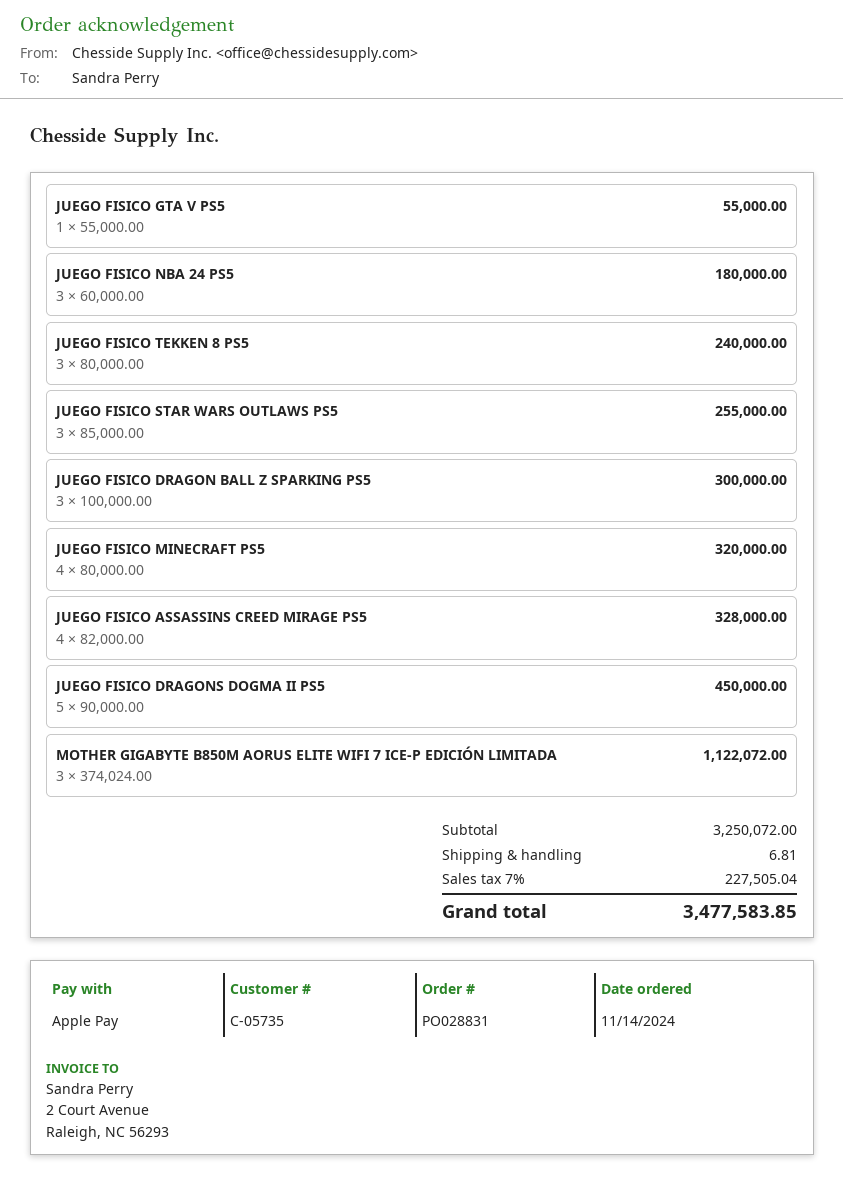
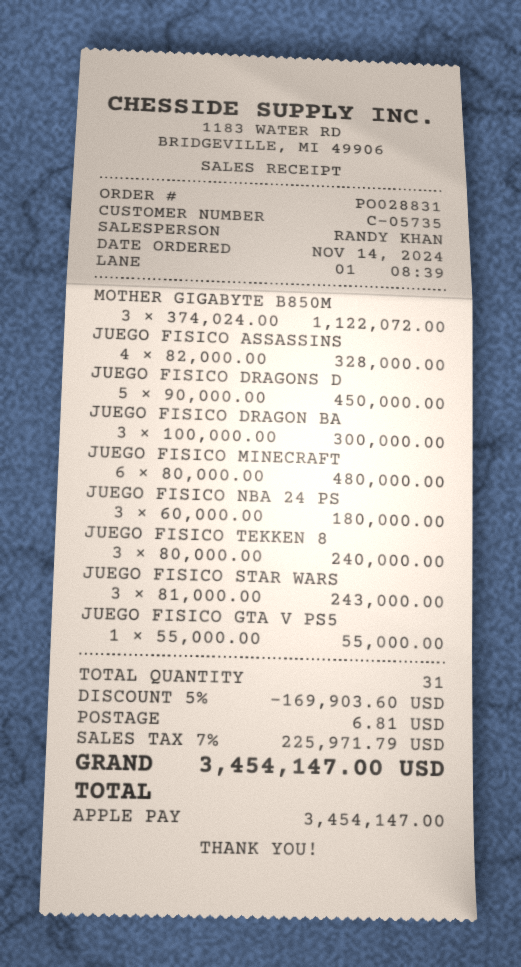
JUEGO FISICO STAR WARS OUTLAWS PS5: 3 x 85000.00 = 255000.00 -> 3 x 81000.00 = 243000.00
JUEGO FISICO MINECRAFT PS5: 4 x 80000.00 = 320000.00 -> 6 x 80000.00 = 480000.00
discount: none -> 5% = 169903.60
tax: 7% = 227505.04 -> 7% = 225971.79
total: 3477583.85 -> 3454147.00

